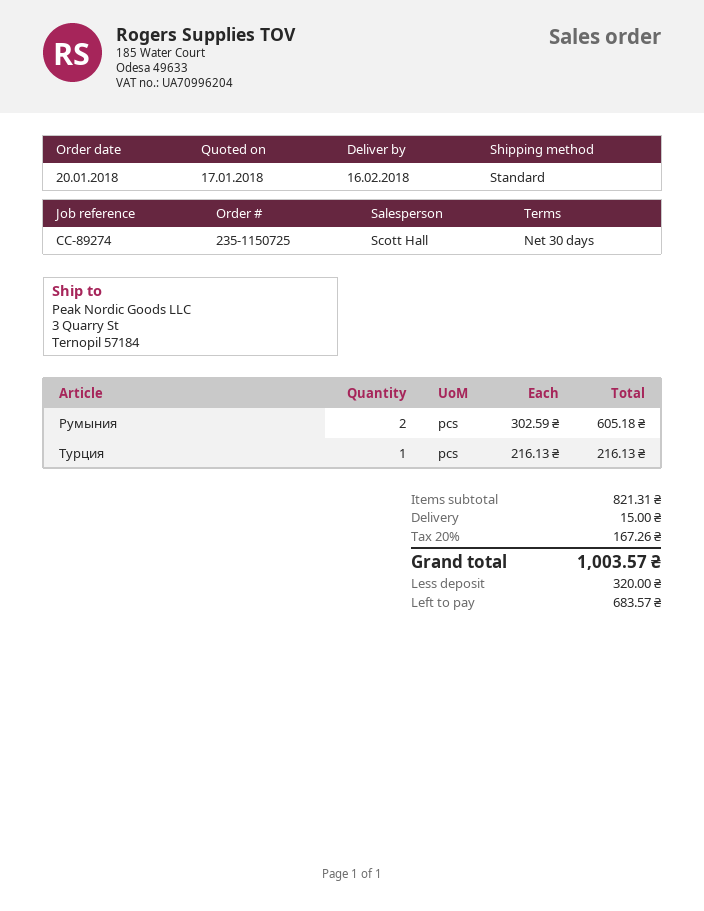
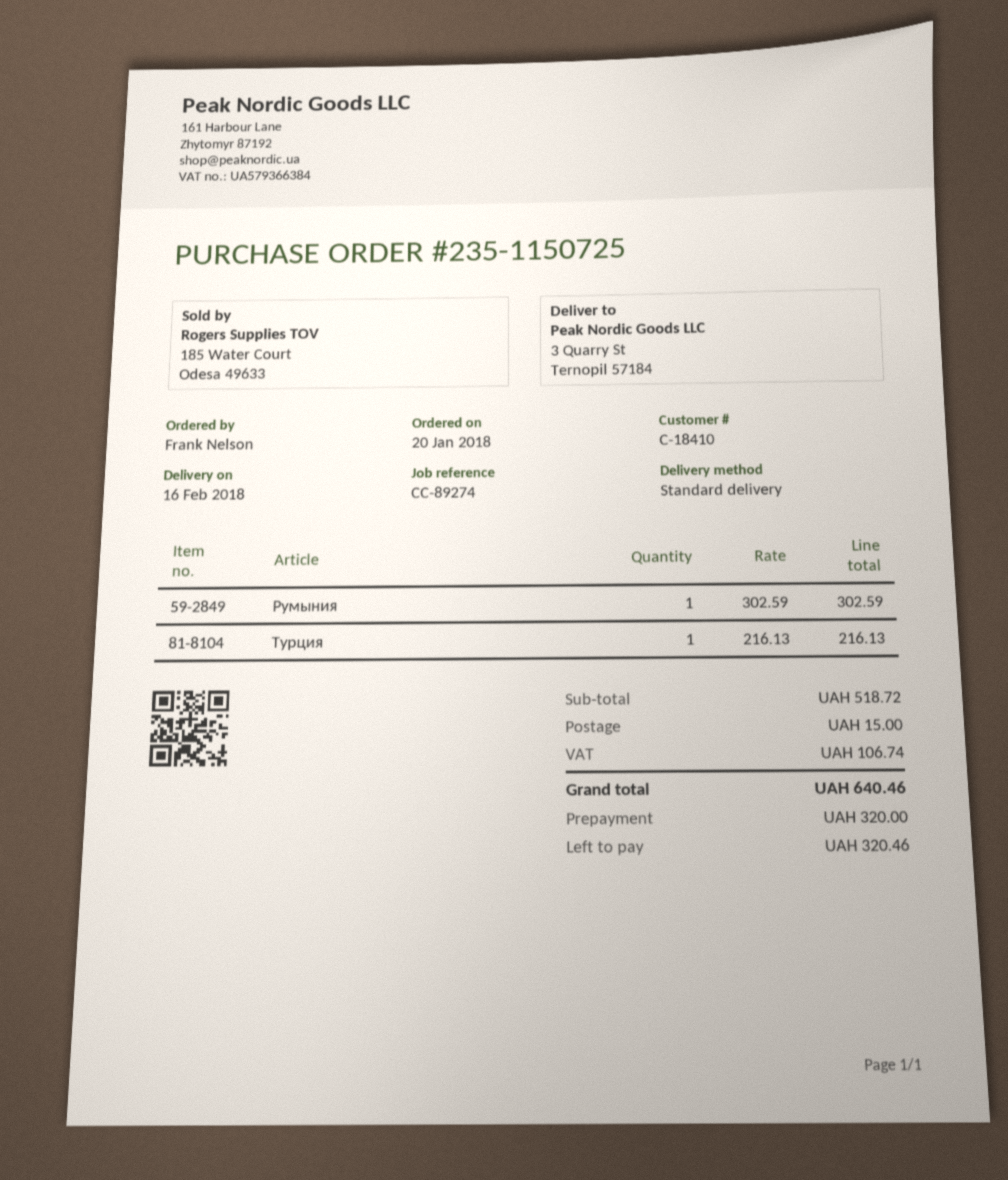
Румыния: 2 x 302.59 = 605.18 -> 1 x 302.59 = 302.59
subtotal: 821.31 -> 518.72
tax: 167.26 -> 106.74
total: 1003.57 -> 640.46
balance: 683.57 -> 320.46

